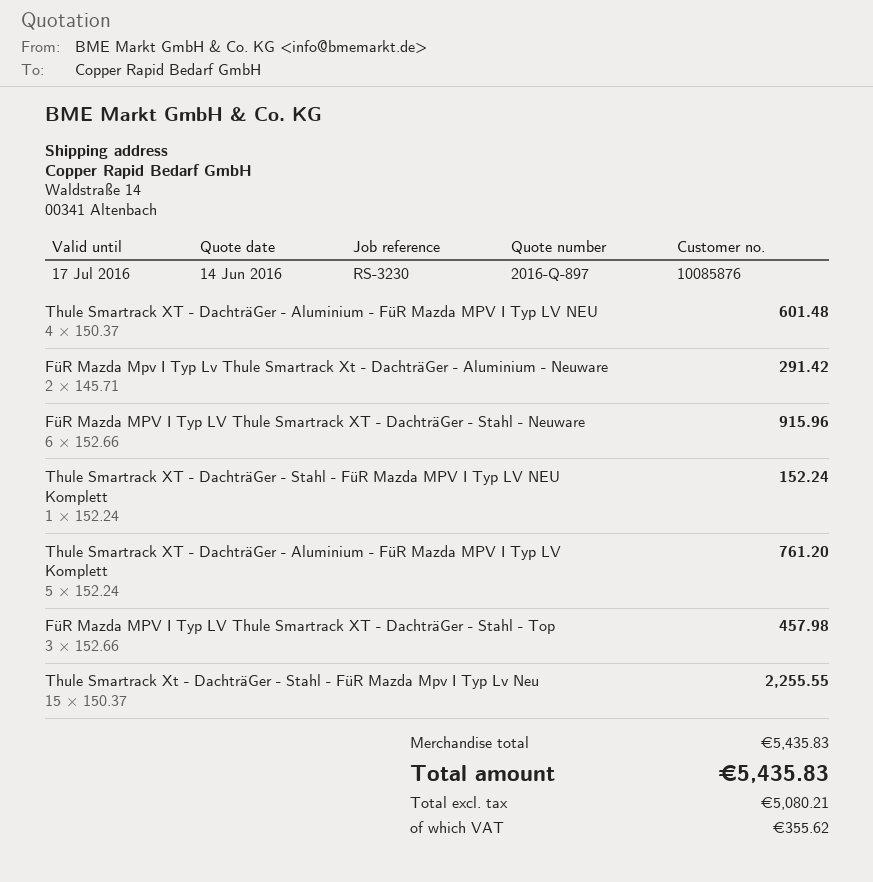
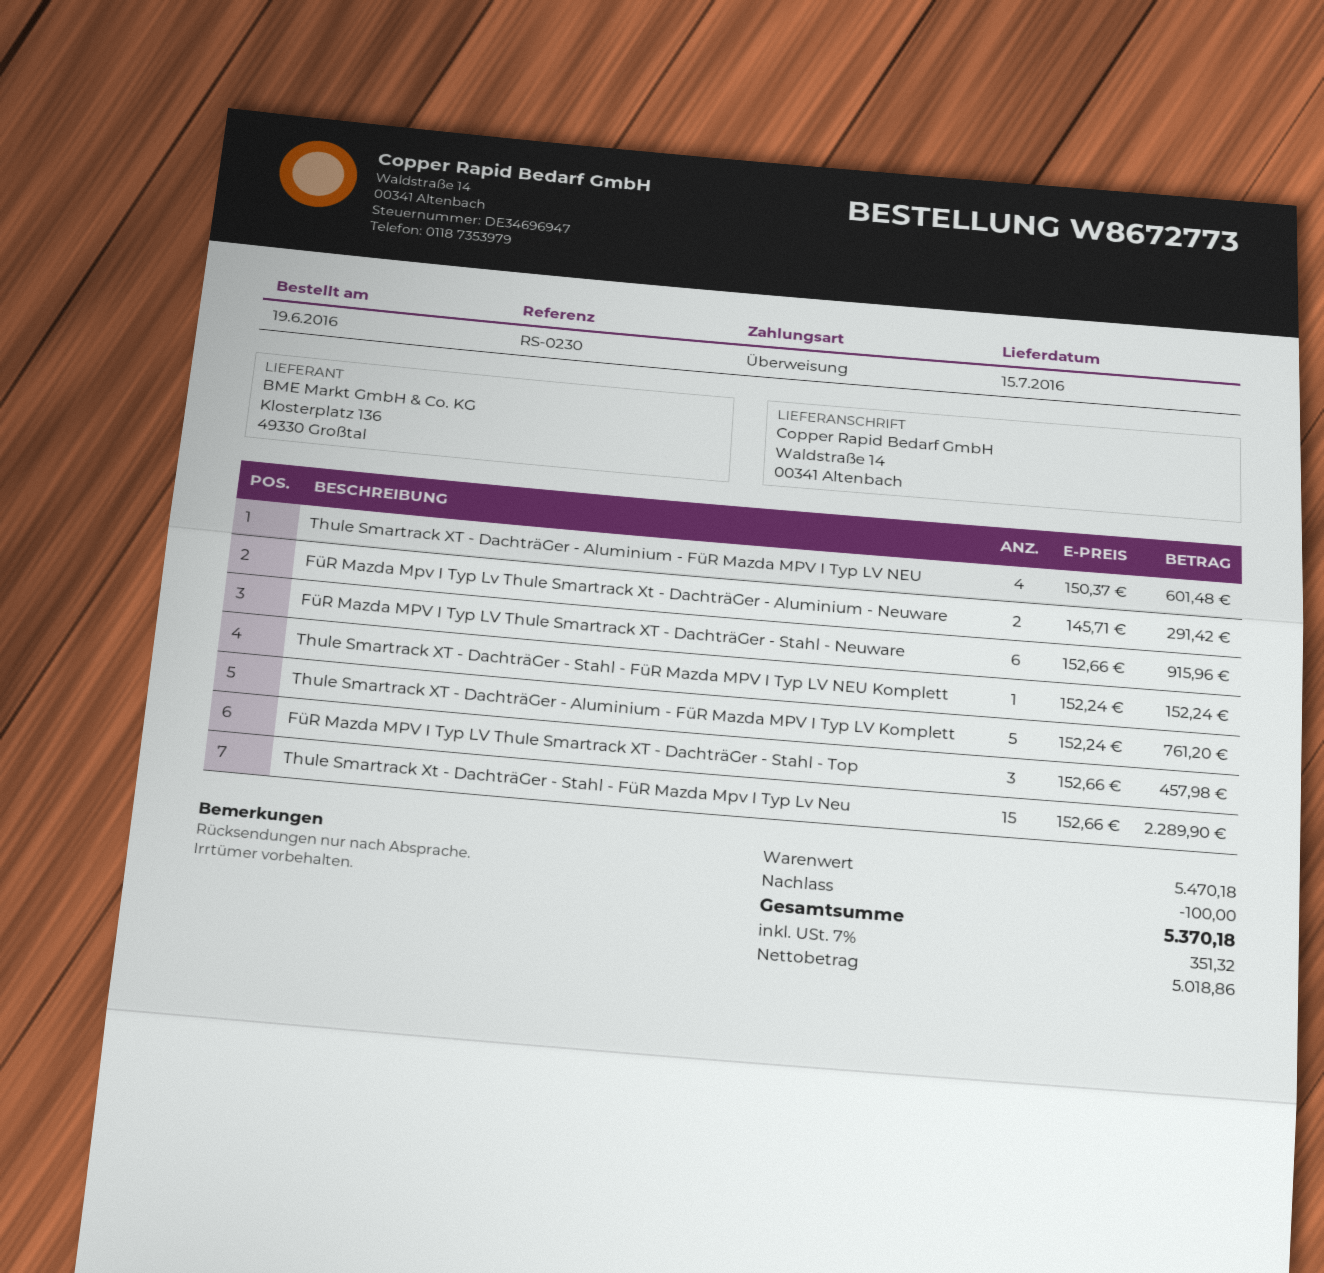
reference: RS-3230 -> RS-0230
Thule Smartrack Xt - DachträGer - Stahl - FüR Mazda Mpv I Typ Lv Neu: 15 x 150.37 = 2255.55 -> 15 x 152.66 = 2289.90
subtotal: 5435.83 -> 5470.18
discount: none -> 100.00
net: 5080.21 -> 5018.86
tax: 355.62 -> 351.32
total: 5435.83 -> 5370.18

